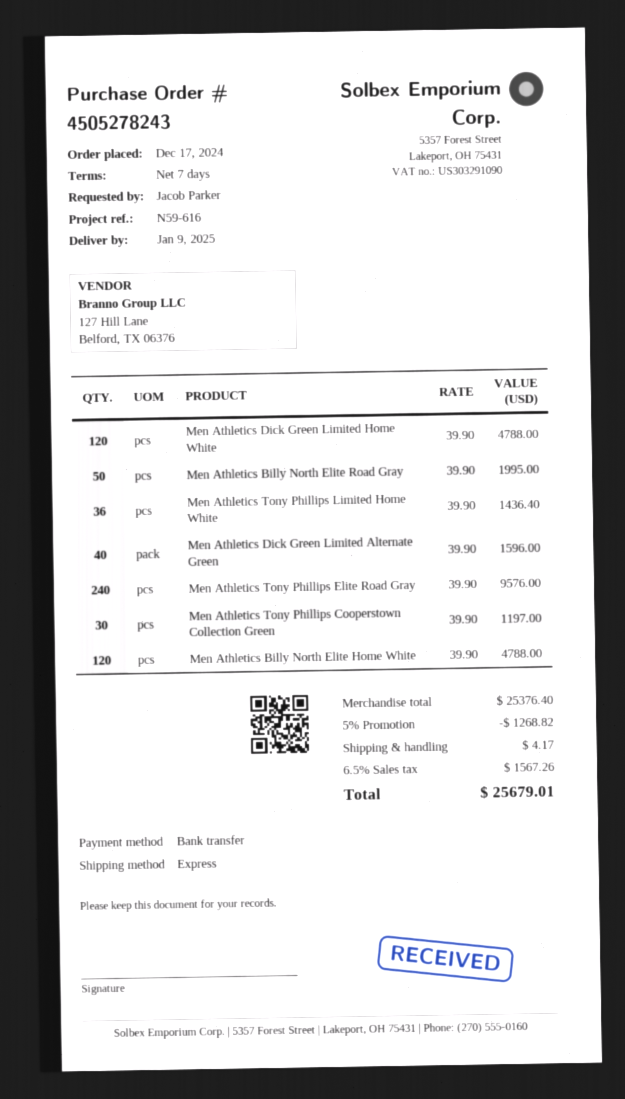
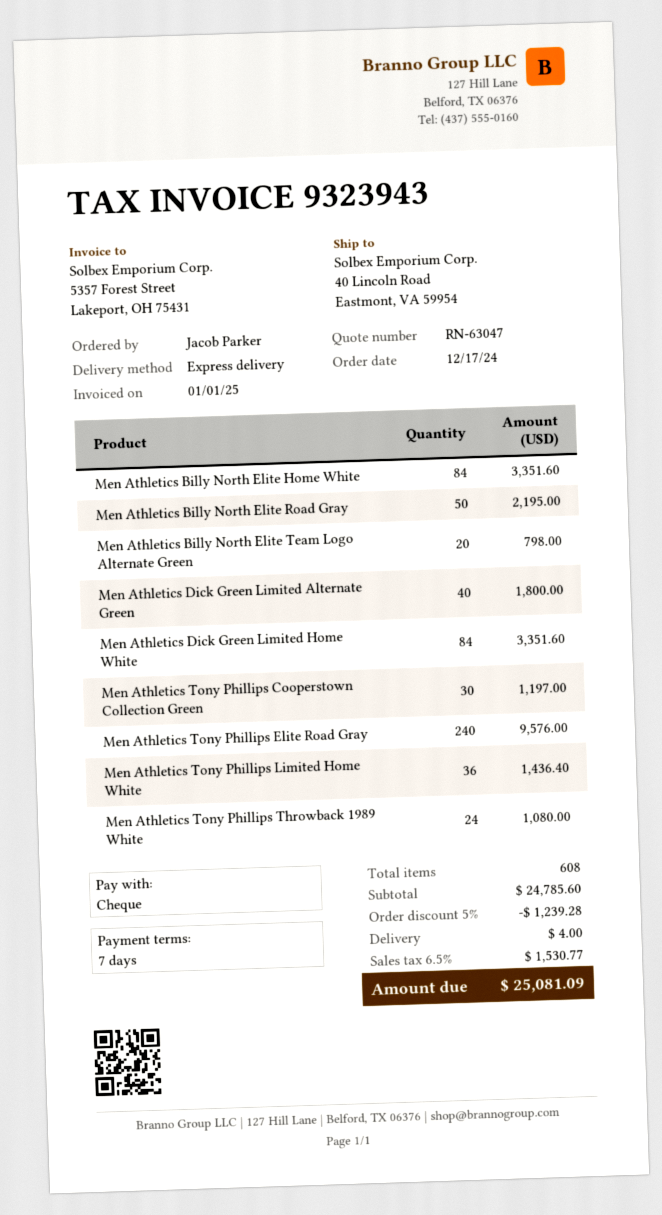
payment method: bank transfer -> cheque
Men Athletics Dick Green Limited Home White: 120 for 4788.00 -> 84 for 3351.60
Men Athletics Billy North Elite Road Gray: 50 for 1995.00 -> 50 for 2195.00
Men Athletics Dick Green Limited Alternate Green: 40 for 1596.00 -> 40 for 1800.00
Men Athletics Billy North Elite Home White: 120 for 4788.00 -> 84 for 3351.60
Men Athletics Billy North Elite Team Logo Alternate Green: none -> 20 for 798.00
Men Athletics Tony Phillips Throwback 1989 White: none -> 24 for 1080.00
subtotal: 25376.40 -> 24785.60
discount: 5% = 1268.82 -> 5% = 1239.28
shipping: 4.17 -> 4.00
tax: 6.5% = 1567.26 -> 6.5% = 1530.77
total: 25679.01 -> 25081.09

